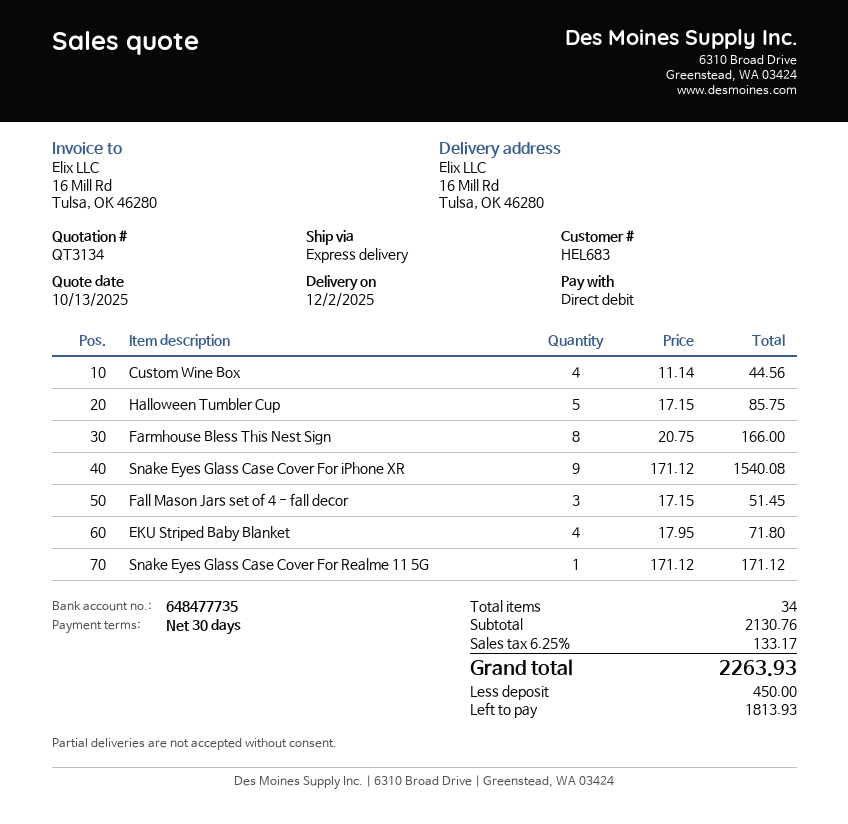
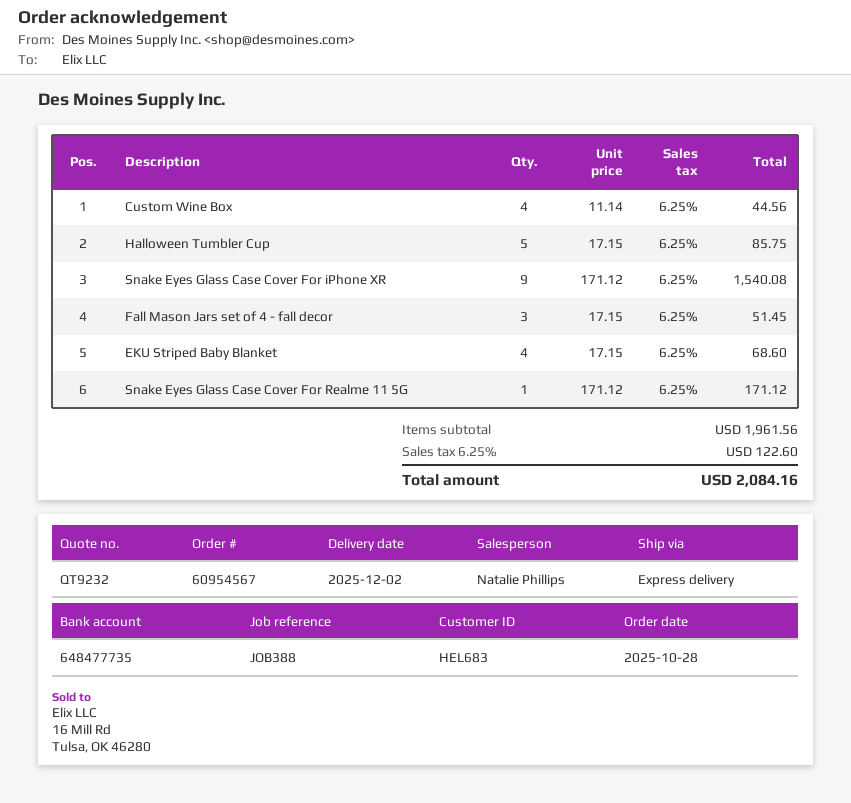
quote number: QT3134 -> QT9232
Farmhouse Bless This Nest Sign: 8 x 20.75 = 166.00 -> none
EKU Striped Baby Blanket: 4 x 17.95 = 71.80 -> 4 x 17.15 = 68.60
subtotal: 2130.76 -> 1961.56
tax: 6.25% = 133.17 -> 6.25% = 122.60
total: 2263.93 -> 2084.16

